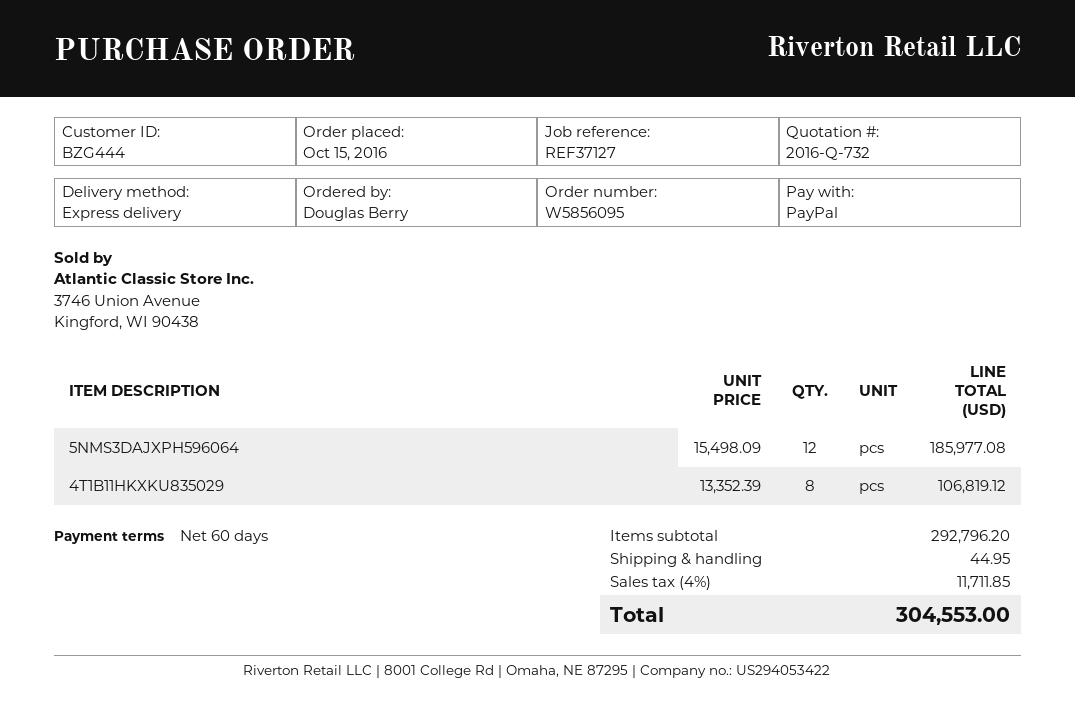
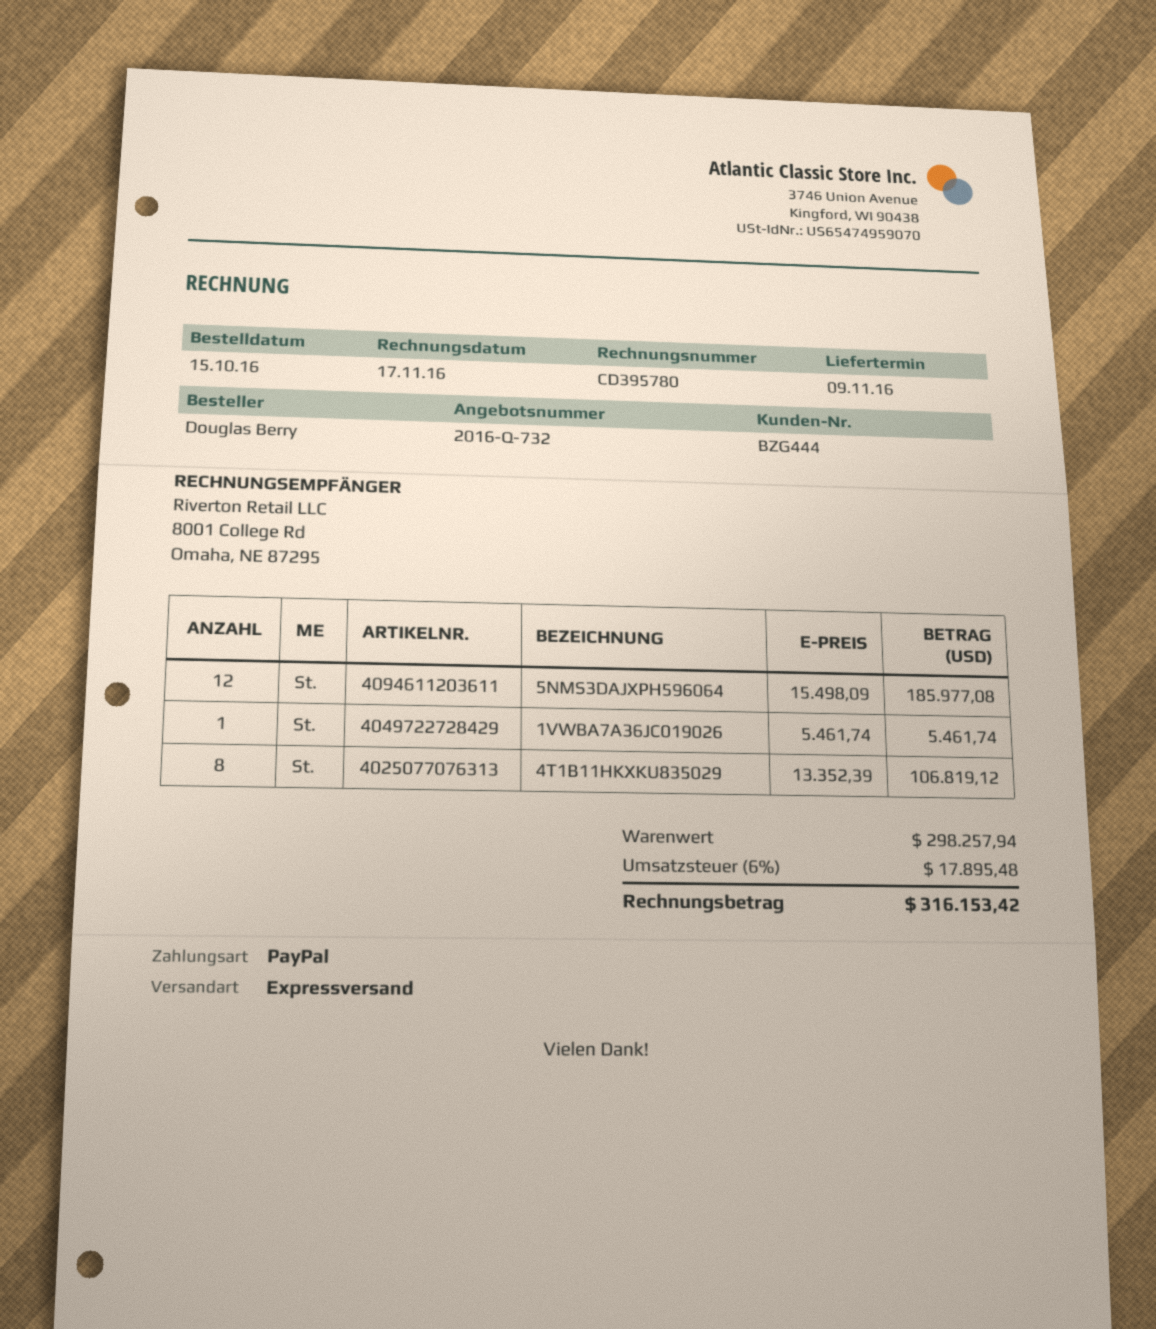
1VWBA7A36JC019026: none -> 1 x 5461.74 = 5461.74
subtotal: 292796.20 -> 298257.94
shipping: 44.95 -> none
tax: 4% = 11711.85 -> 6% = 17895.48
total: 304553.00 -> 316153.42

